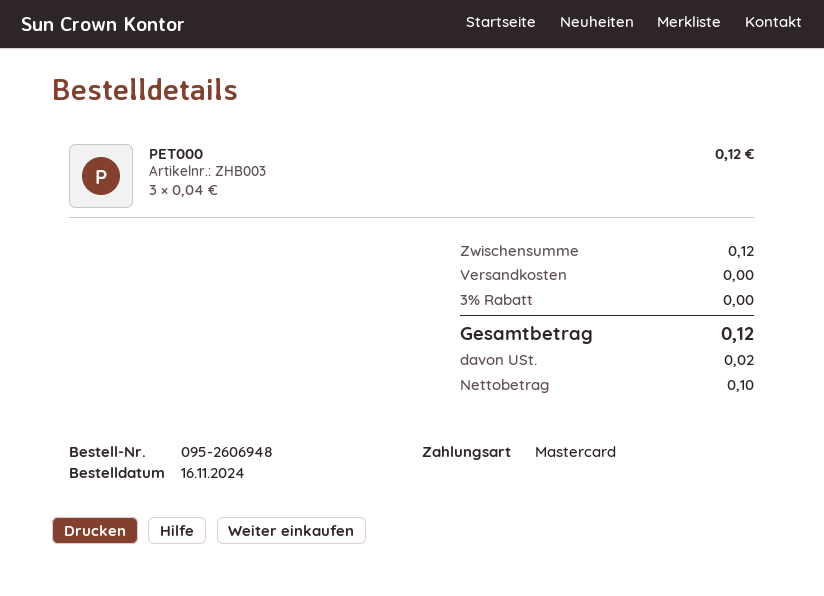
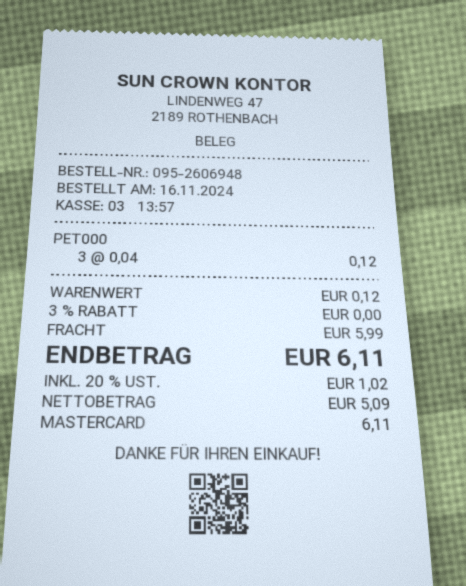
shipping: 0.00 -> 5.99
net: 0.10 -> 5.09
tax: 0.02 -> 1.02
total: 0.12 -> 6.11

